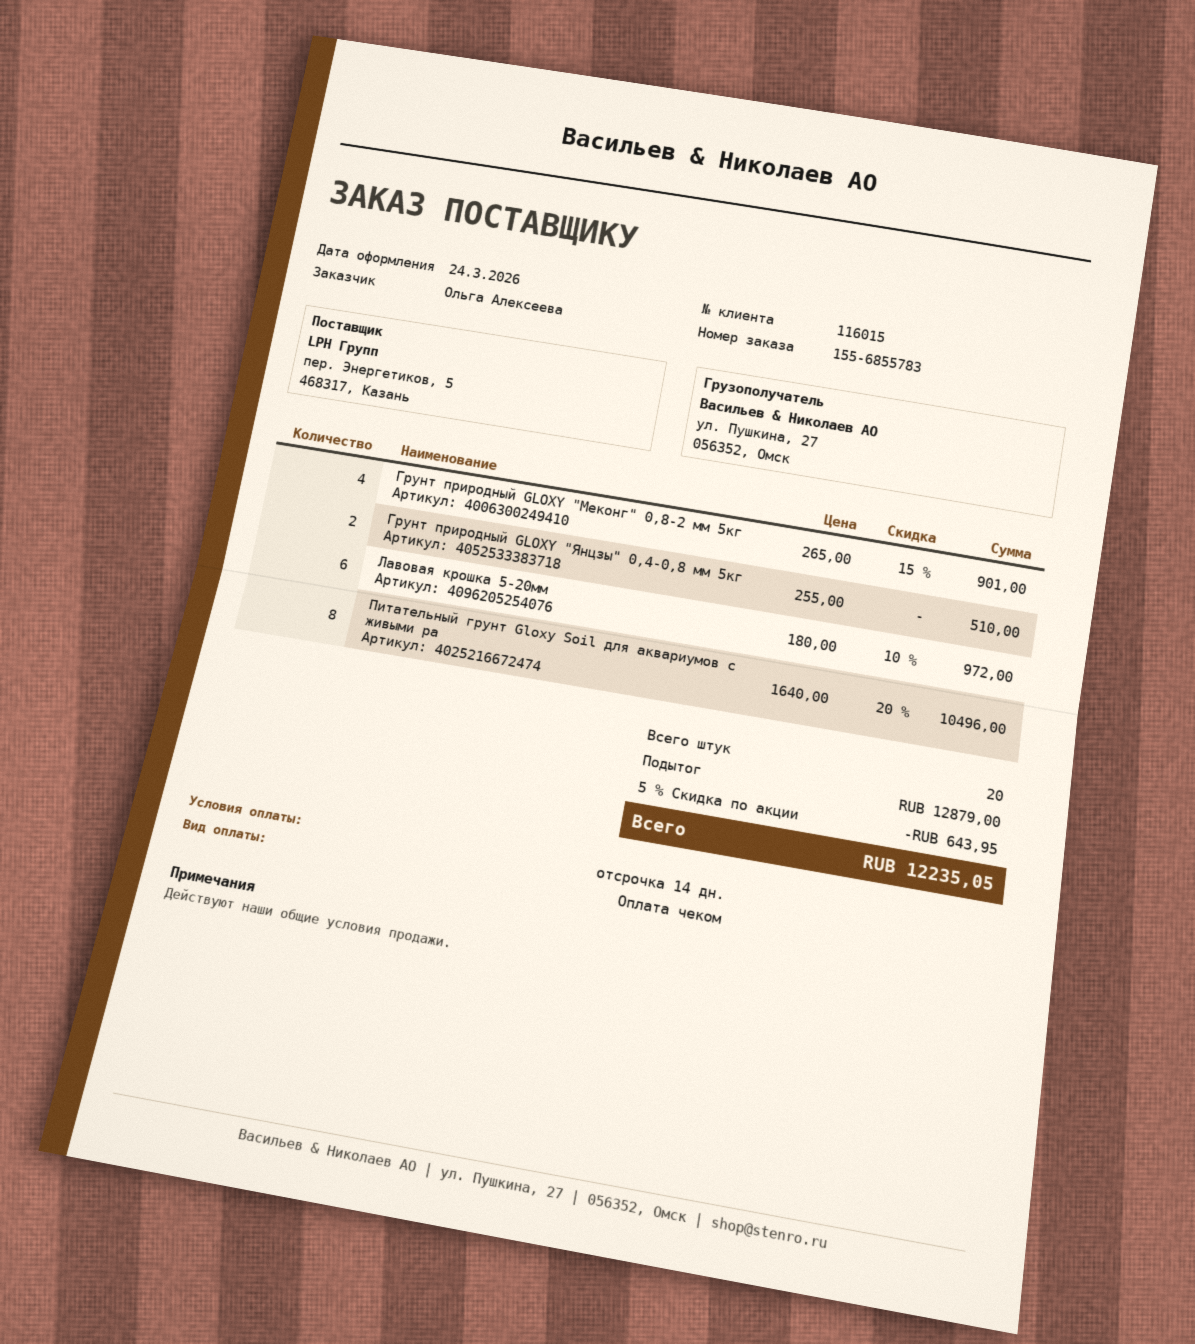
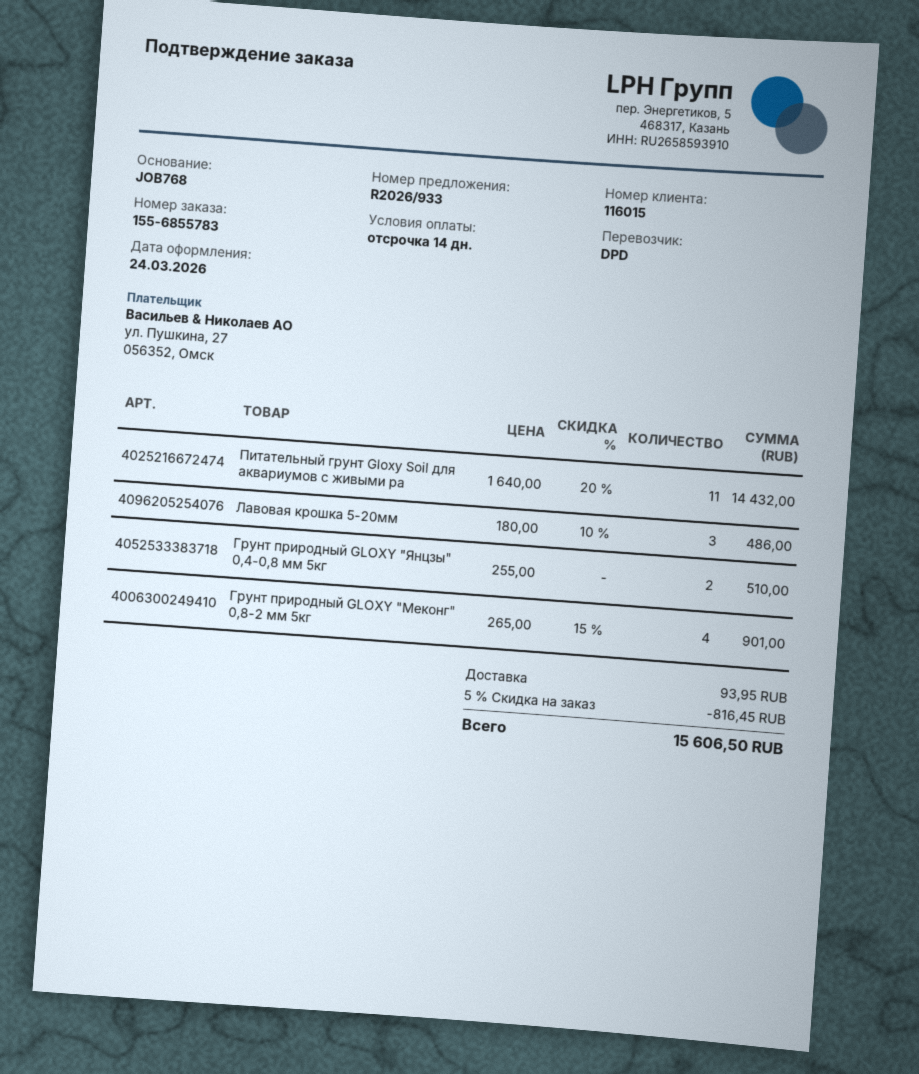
Лавовая крошка 5-20мм: 6 x 180.00 - 10% = 972.00 -> 3 x 180.00 - 10% = 486.00
Питательный грунт Gloxy Soil для аквариумов с живыми ра: 8 x 1640.00 - 20% = 10496.00 -> 11 x 1640.00 - 20% = 14432.00
discount: 5% = 643.95 -> 5% = 816.45
shipping: none -> 93.95
total: 12235.05 -> 15606.50

